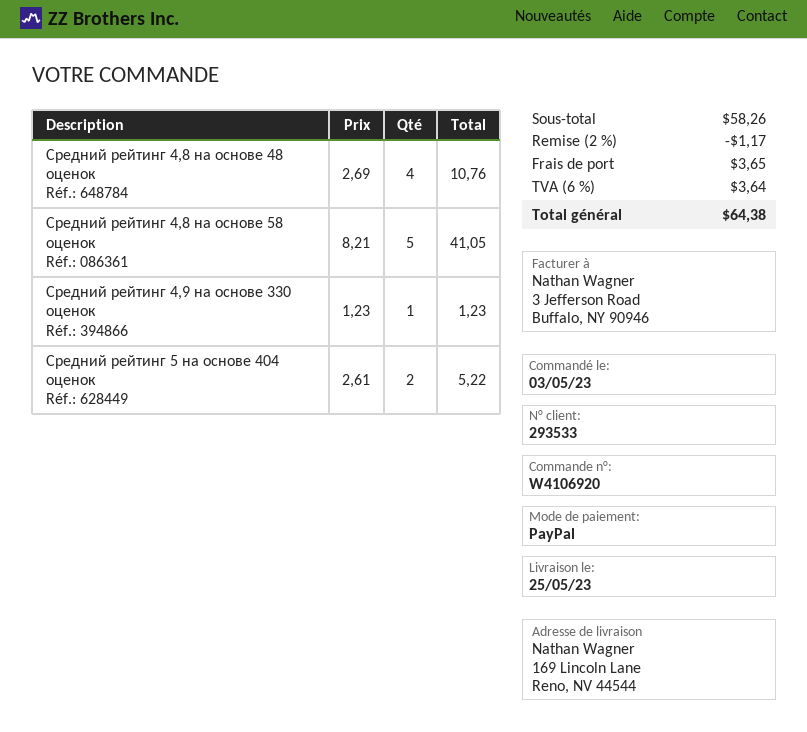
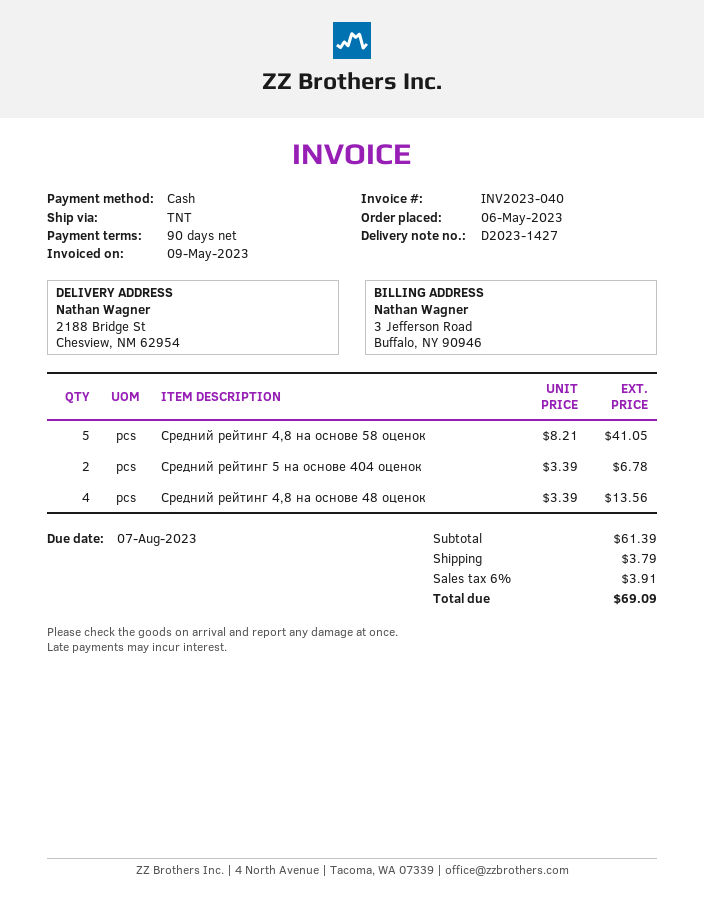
order date: 2023-05-03 -> 2023-05-06
payment method: PayPal -> cash
ship to: 169 Lincoln Lane, Reno, NV 44544 -> 2188 Bridge St, Chesview, NM 62954
Средний рейтинг 4,8 на основе 48 оценок: 4 x 2.69 = 10.76 -> 4 x 3.39 = 13.56
Средний рейтинг 4,9 на основе 330 оценок: 1 x 1.23 = 1.23 -> none
Средний рейтинг 5 на основе 404 оценок: 2 x 2.61 = 5.22 -> 2 x 3.39 = 6.78
subtotal: 58.26 -> 61.39
discount: 2% = 1.17 -> none
shipping: 3.65 -> 3.79
tax: 6% = 3.64 -> 6% = 3.91
total: 64.38 -> 69.09

